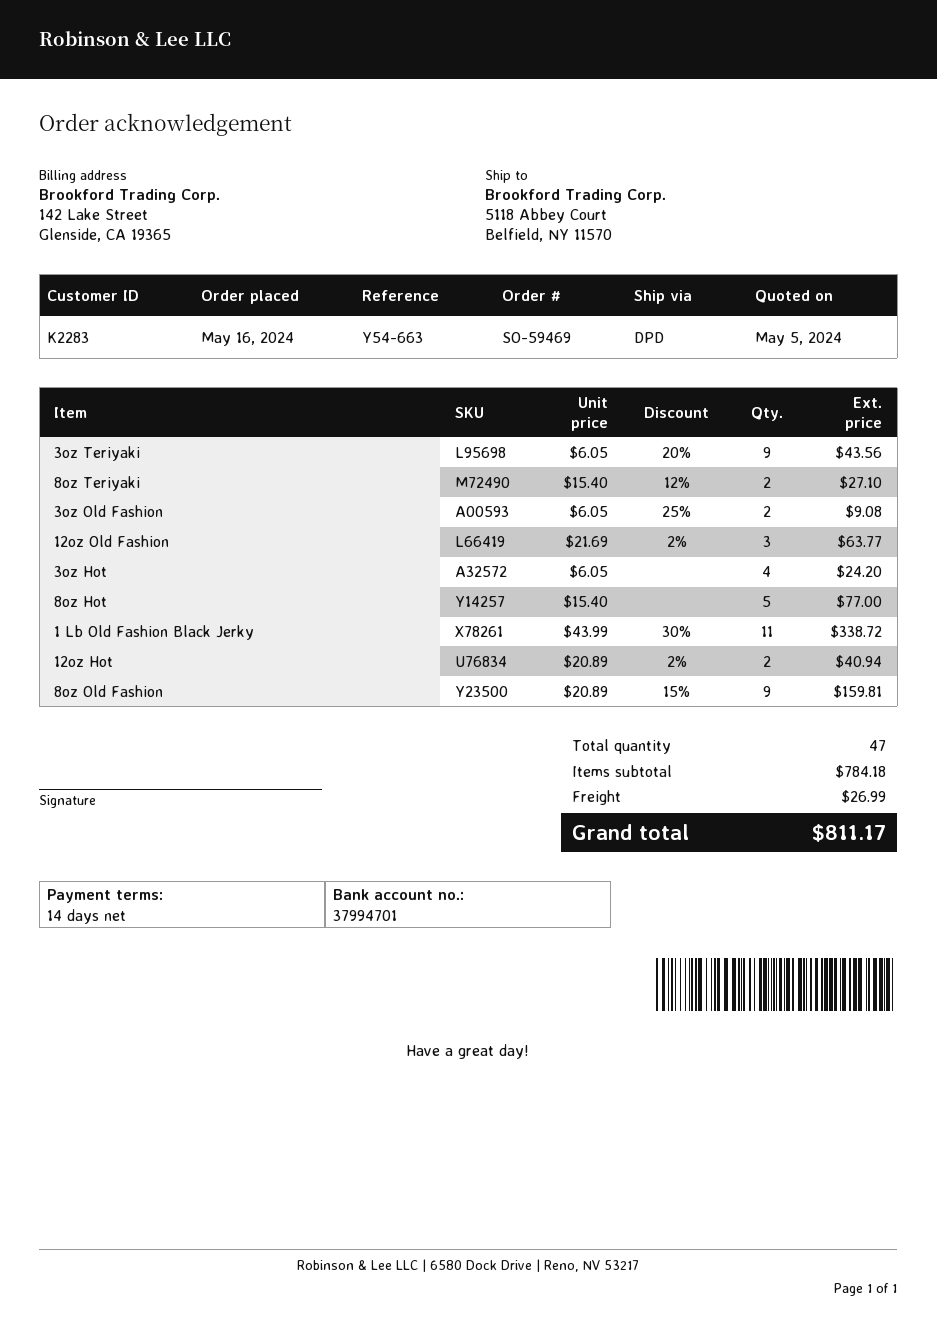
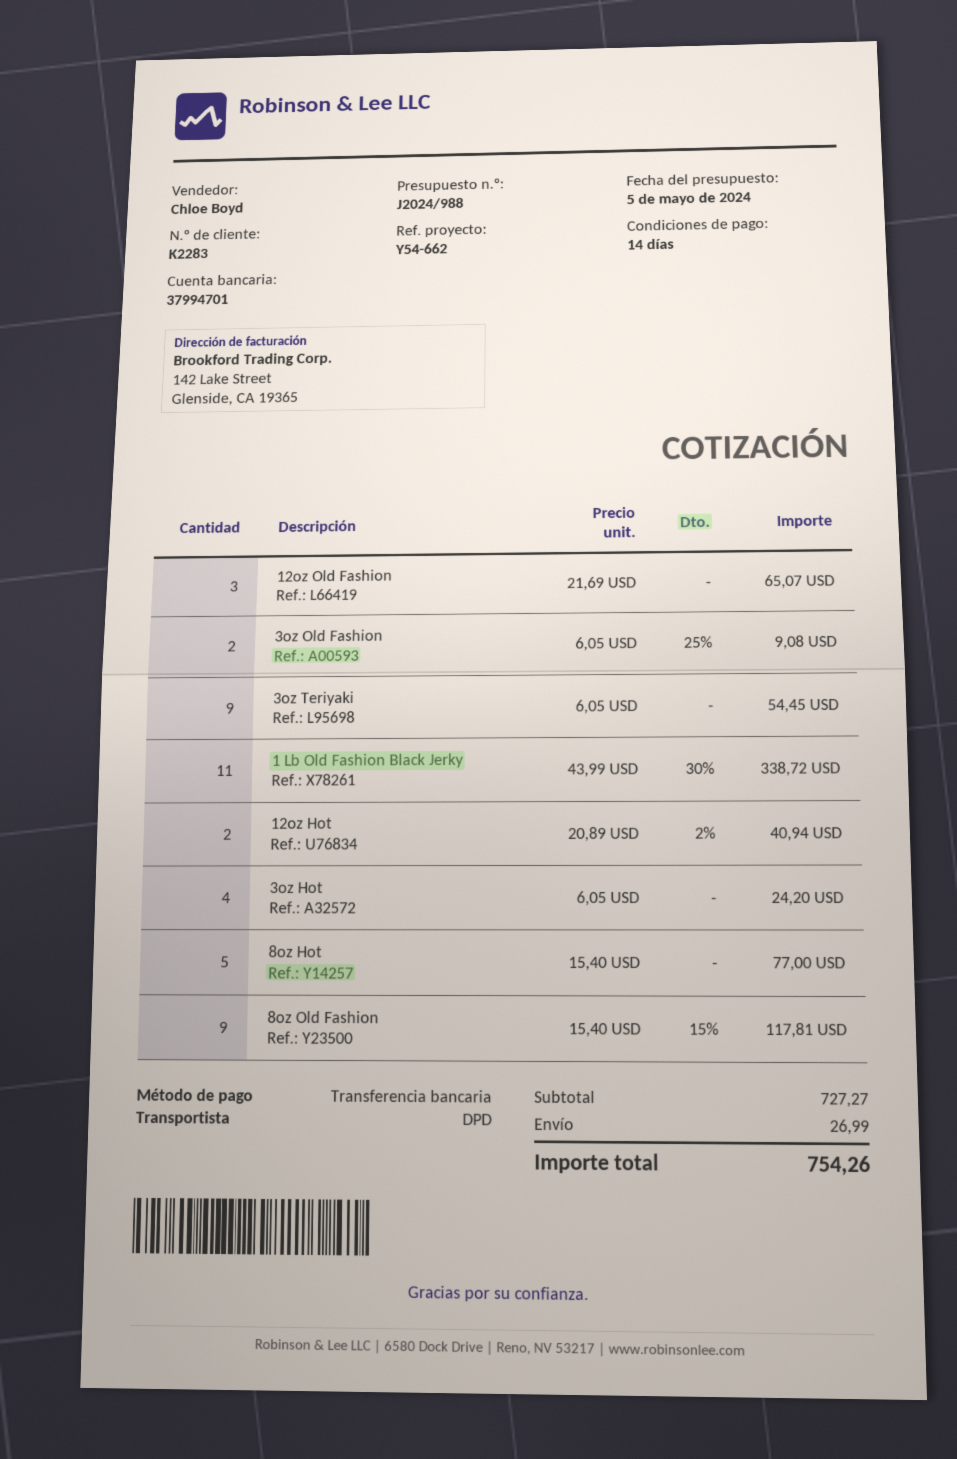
reference: Y54-663 -> Y54-662
3oz Teriyaki: 9 x 6.05 - 20% = 43.56 -> 9 x 6.05 = 54.45
8oz Teriyaki: 2 x 15.40 - 12% = 27.10 -> none
12oz Old Fashion: 3 x 21.69 - 2% = 63.77 -> 3 x 21.69 = 65.07
8oz Old Fashion: 9 x 20.89 - 15% = 159.81 -> 9 x 15.40 - 15% = 117.81
subtotal: 784.18 -> 727.27
total: 811.17 -> 754.26

